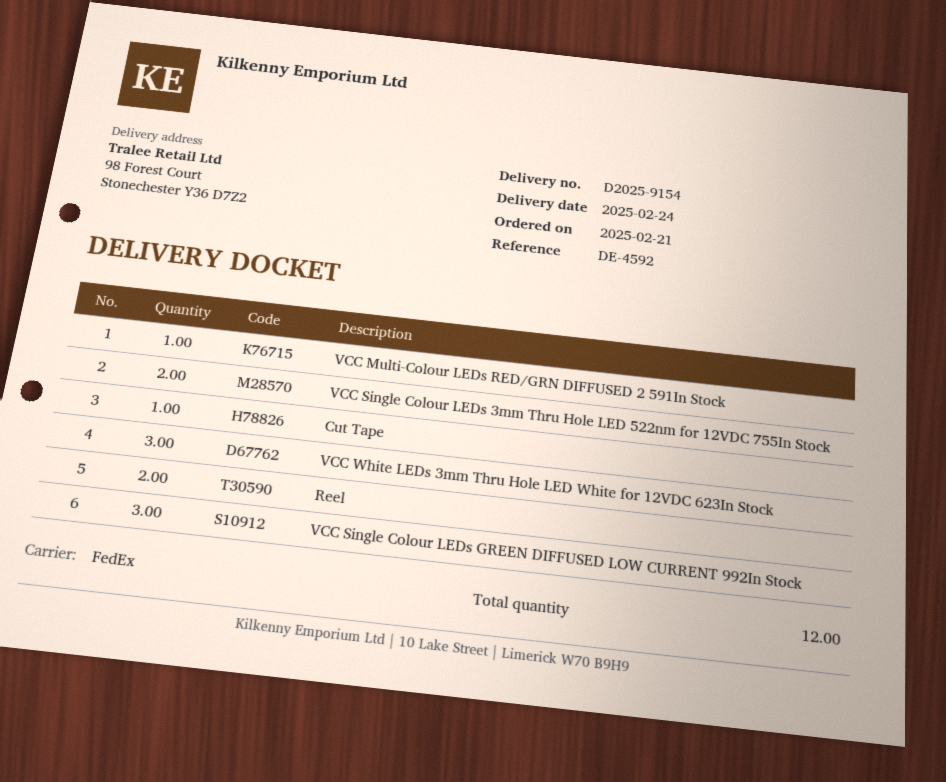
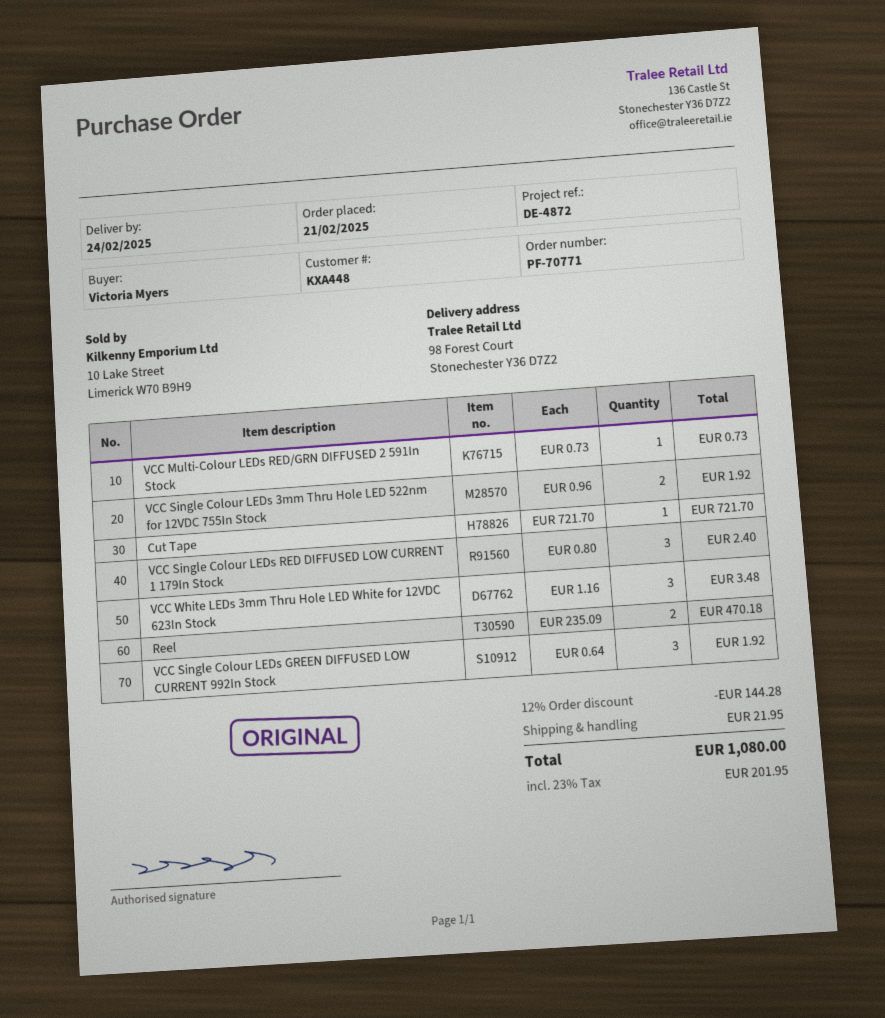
reference: DE-4592 -> DE-4872
VCC Single Colour LEDs RED DIFFUSED LOW CURRENT 1 179In Stock: none -> 3

